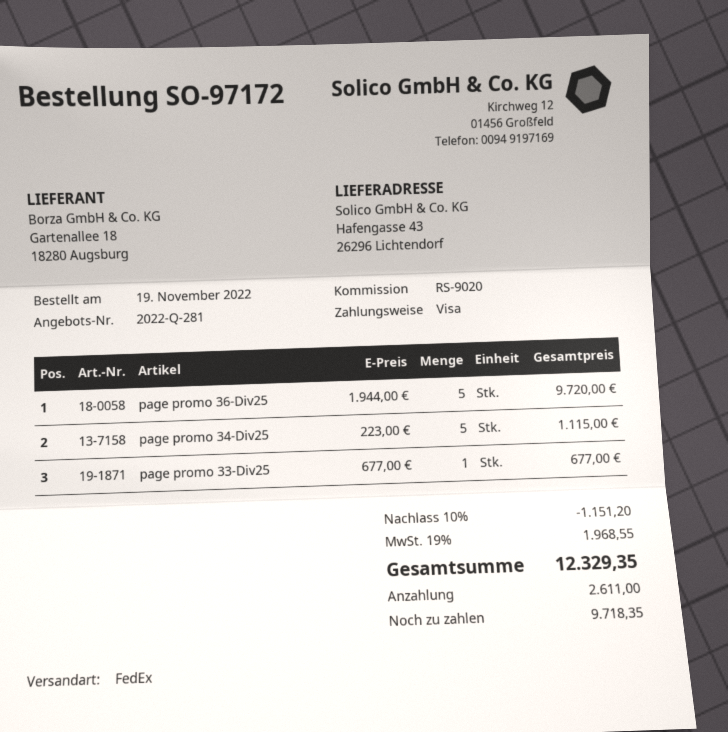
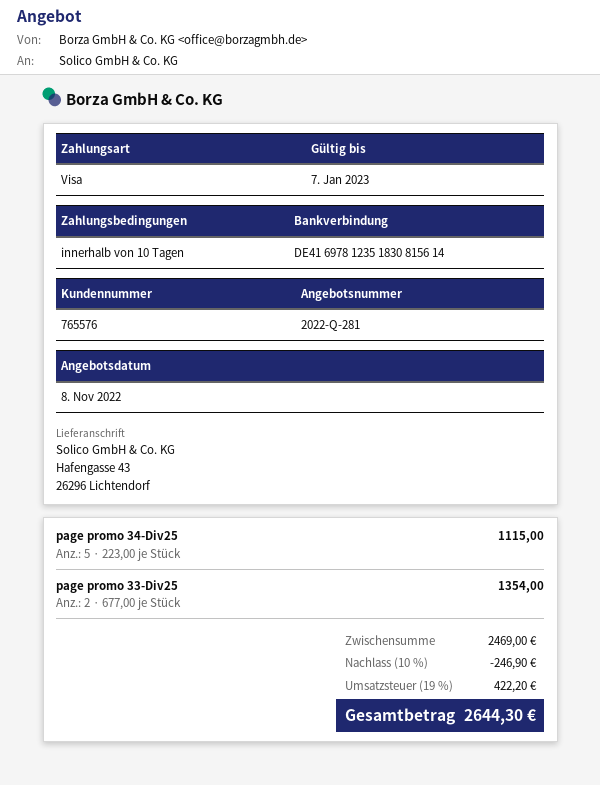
page promo 36-Div25: 5 x 1944.00 = 9720.00 -> none
page promo 33-Div25: 1 x 677.00 = 677.00 -> 2 x 677.00 = 1354.00
discount: 10% = 1151.20 -> 10% = 246.90
tax: 19% = 1968.55 -> 19% = 422.20
total: 12329.35 -> 2644.30

